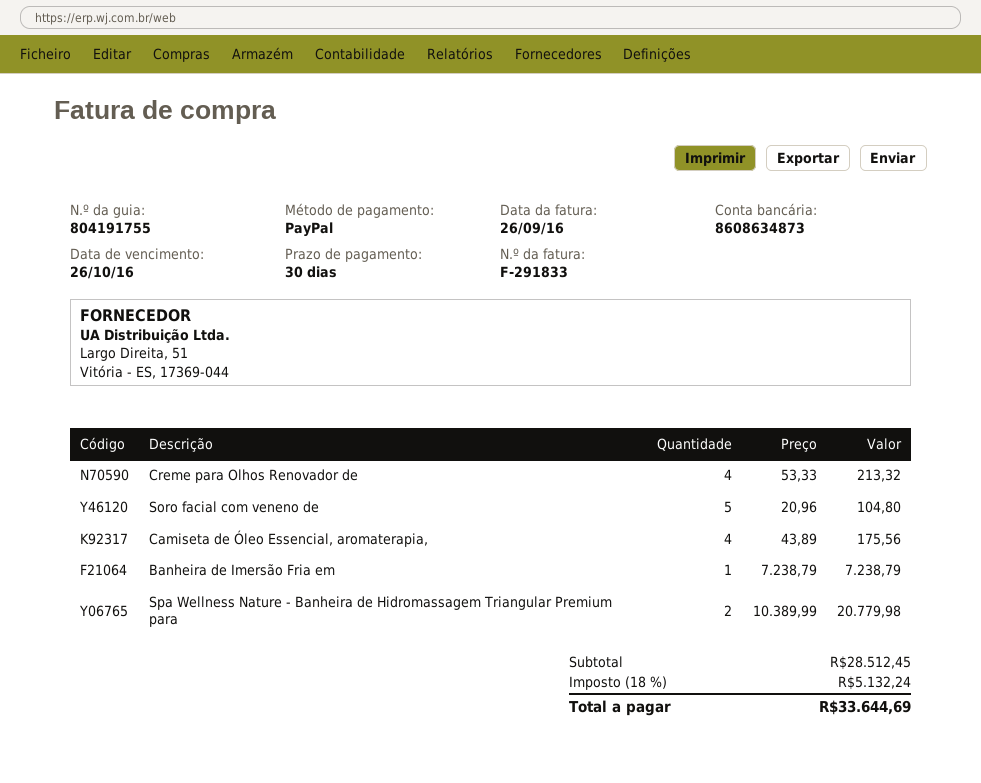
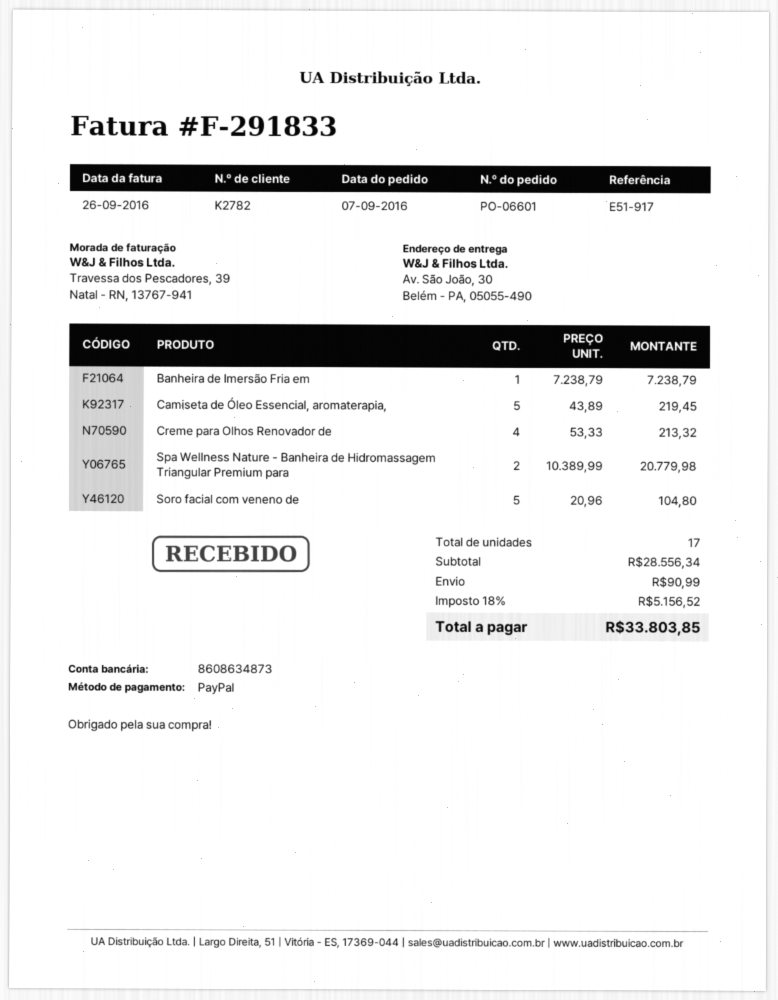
Camiseta de Óleo Essencial, aromaterapia,: 4 x 43.89 = 175.56 -> 5 x 43.89 = 219.45
subtotal: 28512.45 -> 28556.34
shipping: none -> 90.99
tax: 18% = 5132.24 -> 18% = 5156.52
total: 33644.69 -> 33803.85

